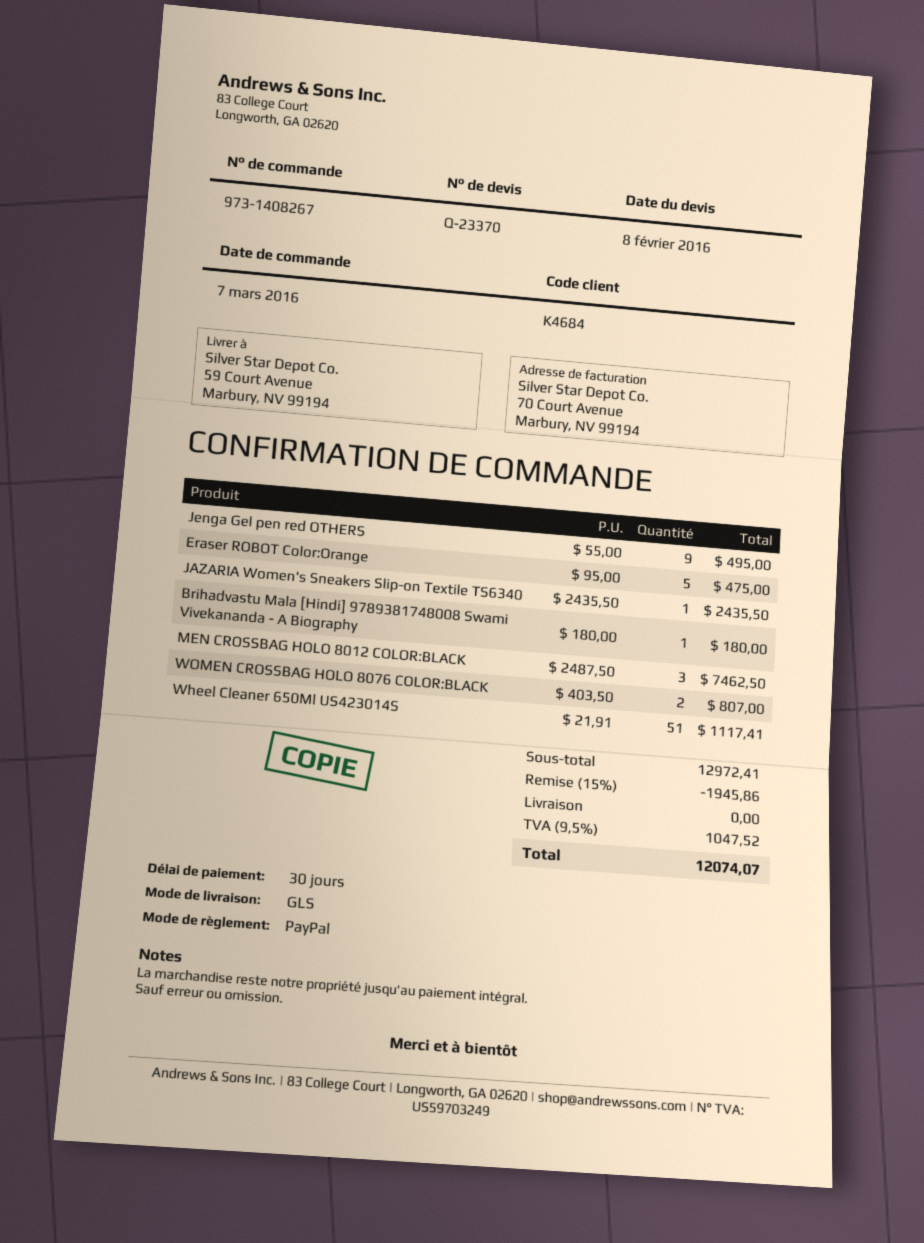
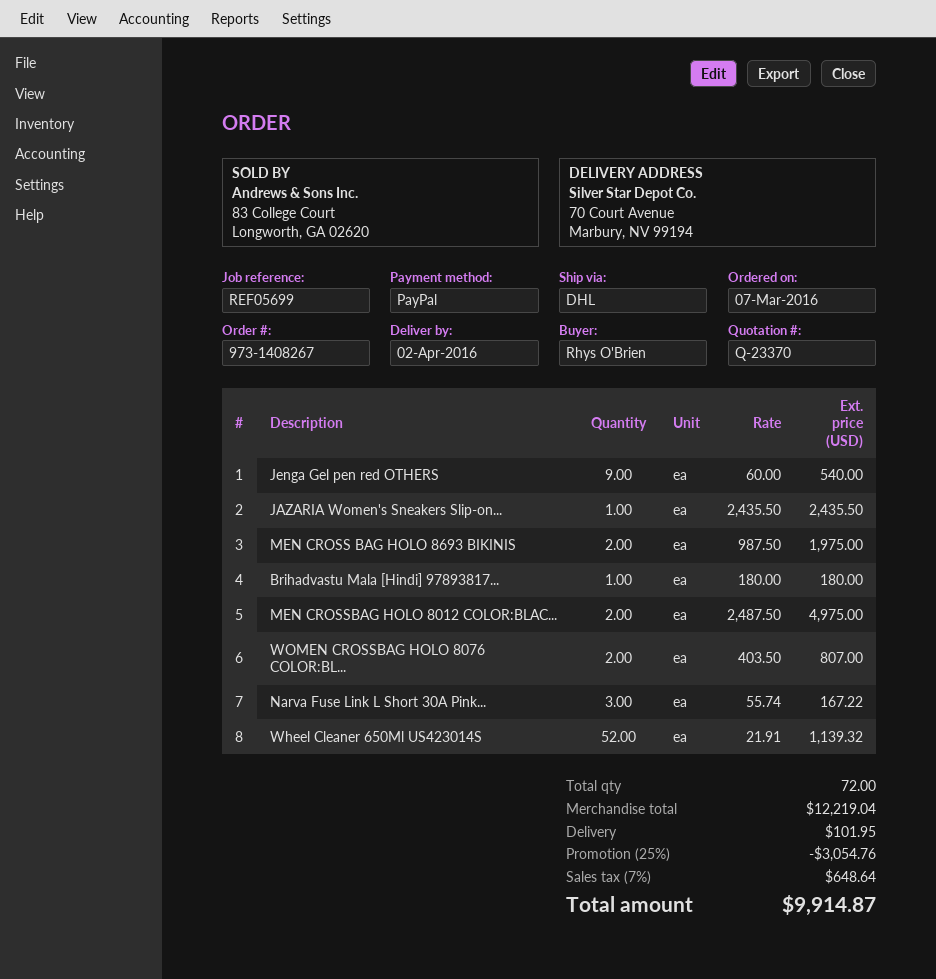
shipping method: GLS -> DHL
ship to: 59 Court Avenue, Marbury, NV 99194 -> 70 Court Avenue, Marbury, NV 99194
Jenga Gel pen red OTHERS: 9 x 55.00 = 495.00 -> 9 x 60.00 = 540.00
Eraser ROBOT Color:Orange: 5 x 95.00 = 475.00 -> none
MEN CROSSBAG HOLO 8012 COLOR:BLACK: 3 x 2487.50 = 7462.50 -> 2 x 2487.50 = 4975.00
Wheel Cleaner 650Ml US423014S: 51 x 21.91 = 1117.41 -> 52 x 21.91 = 1139.32
MEN CROSS BAG HOLO 8693 BIKINIS: none -> 2 x 987.50 = 1975.00
Narva Fuse Link L Short 30A Pink...: none -> 3 x 55.74 = 167.22
subtotal: 12972.41 -> 12219.04
discount: 15% = 1945.86 -> 25% = 3054.76
shipping: 0.00 -> 101.95
tax: 9.5% = 1047.52 -> 7% = 648.64
total: 12074.07 -> 9914.87

